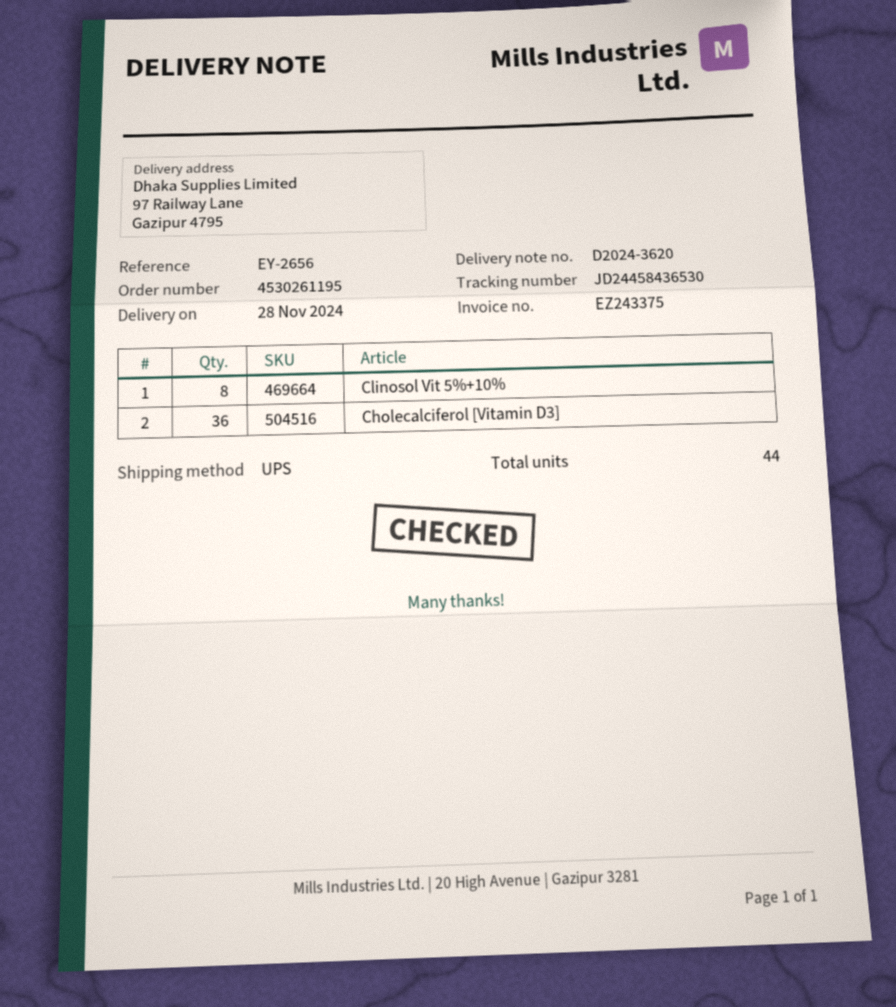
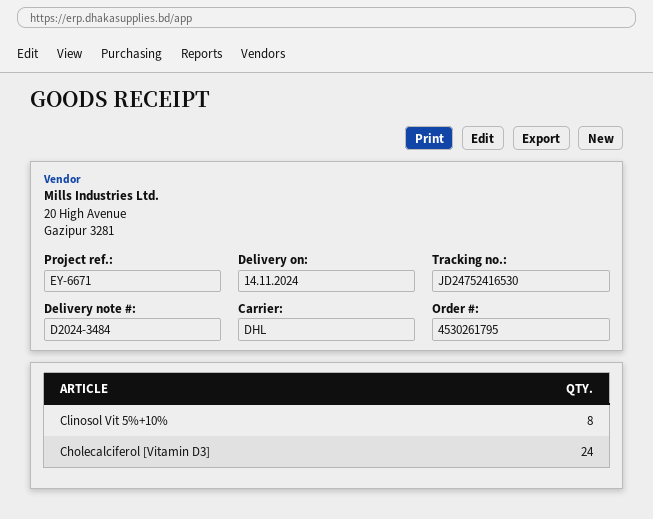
order number: 4530261195 -> 4530261795
delivery note number: D2024-3620 -> D2024-3484
delivery date: 2024-11-28 -> 2024-11-14
reference: EY-2656 -> EY-6671
shipping method: UPS -> DHL
tracking number: JD24458436530 -> JD24752416530
Cholecalciferol [Vitamin D3]: 36 -> 24

